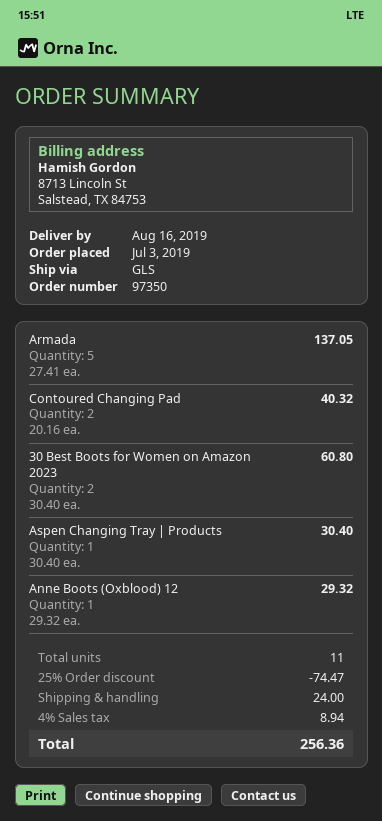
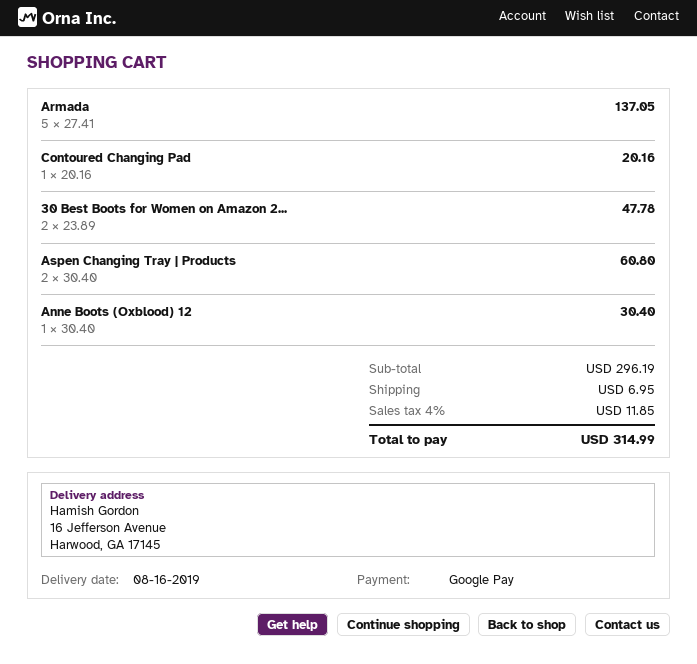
Contoured Changing Pad: 2 x 20.16 = 40.32 -> 1 x 20.16 = 20.16
30 Best Boots for Women on Amazon 2023: 2 x 30.40 = 60.80 -> 2 x 23.89 = 47.78
Aspen Changing Tray | Products: 1 x 30.40 = 30.40 -> 2 x 30.40 = 60.80
Anne Boots (Oxblood) 12: 1 x 29.32 = 29.32 -> 1 x 30.40 = 30.40
discount: 25% = 74.47 -> none
shipping: 24.00 -> 6.95
tax: 4% = 8.94 -> 4% = 11.85
total: 256.36 -> 314.99

